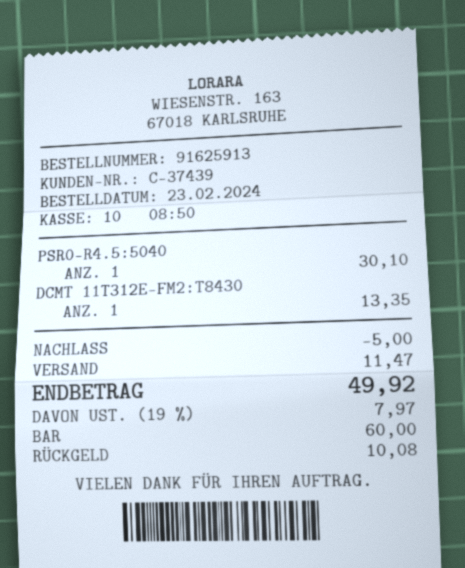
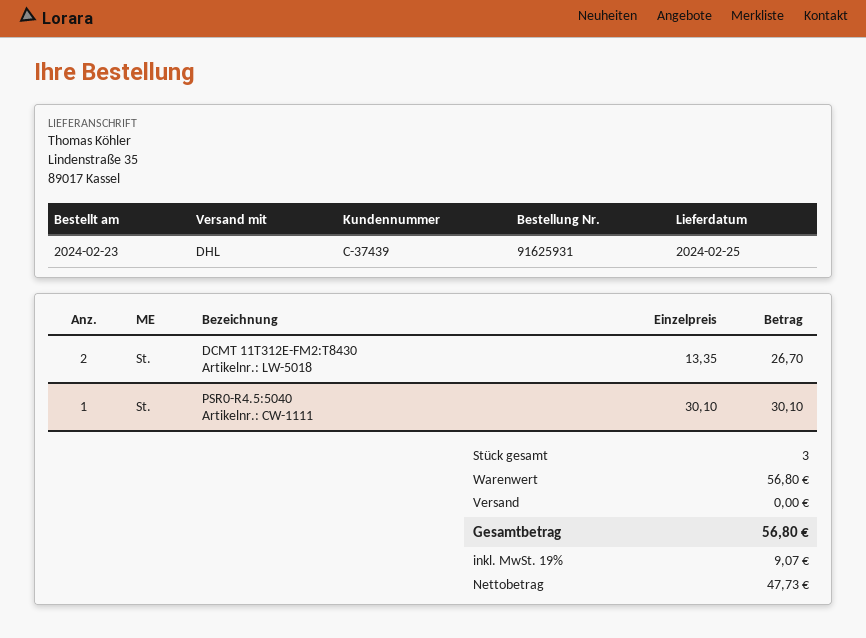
order number: 91625913 -> 91625931
DCMT 11T312E-FM2:T8430: 1 for 13.35 -> 2 for 26.70
discount: 5.00 -> none
shipping: 11.47 -> 0.00
tax: 19% = 7.97 -> 19% = 9.07
total: 49.92 -> 56.80

